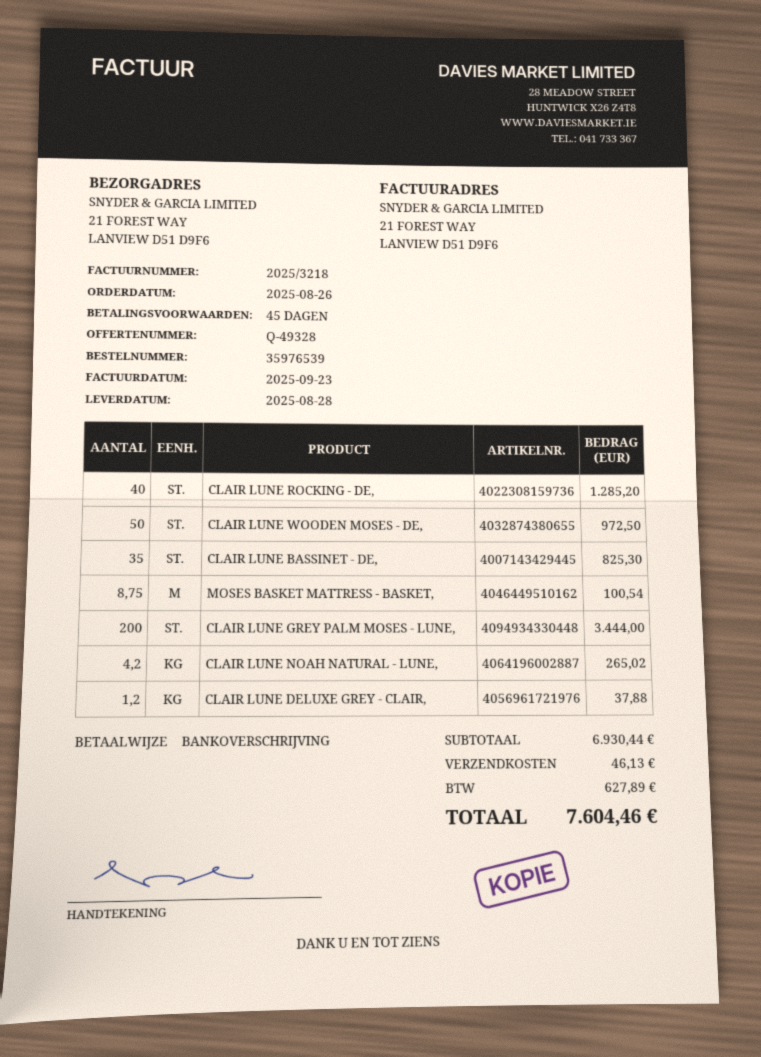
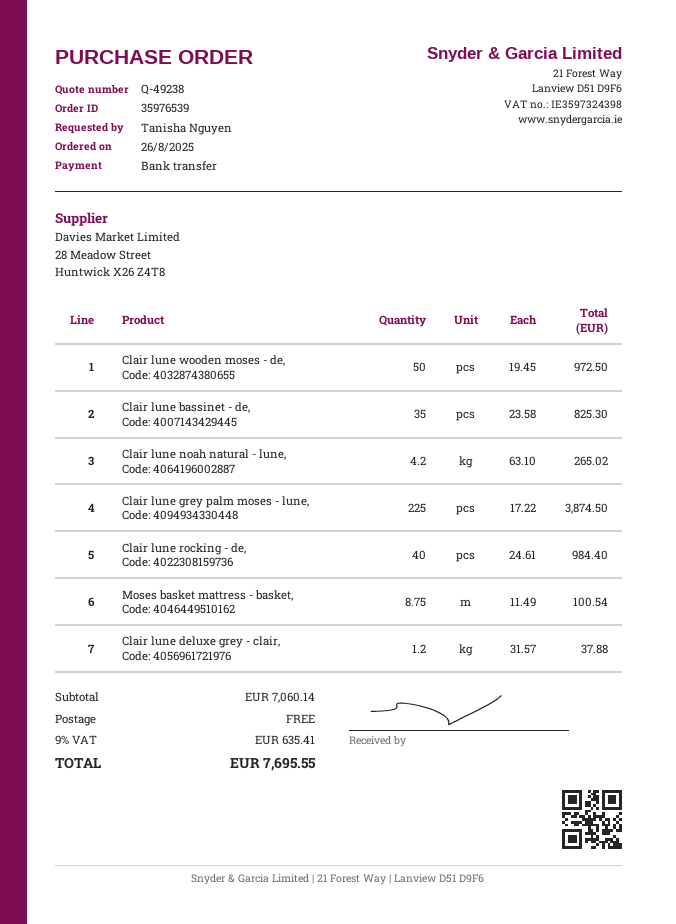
quote number: Q-49328 -> Q-49238
CLAIR LUNE ROCKING - DE,: 40 for 1285.20 -> 40 for 984.40
CLAIR LUNE GREY PALM MOSES - LUNE,: 200 for 3444.00 -> 225 for 3874.50
subtotal: 6930.44 -> 7060.14
shipping: 46.13 -> 0.00
tax: 627.89 -> 635.41
total: 7604.46 -> 7695.55

